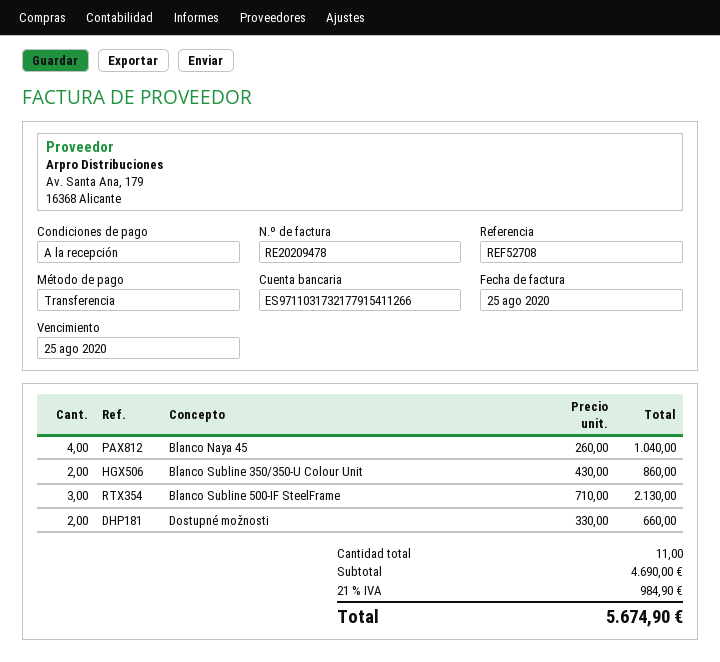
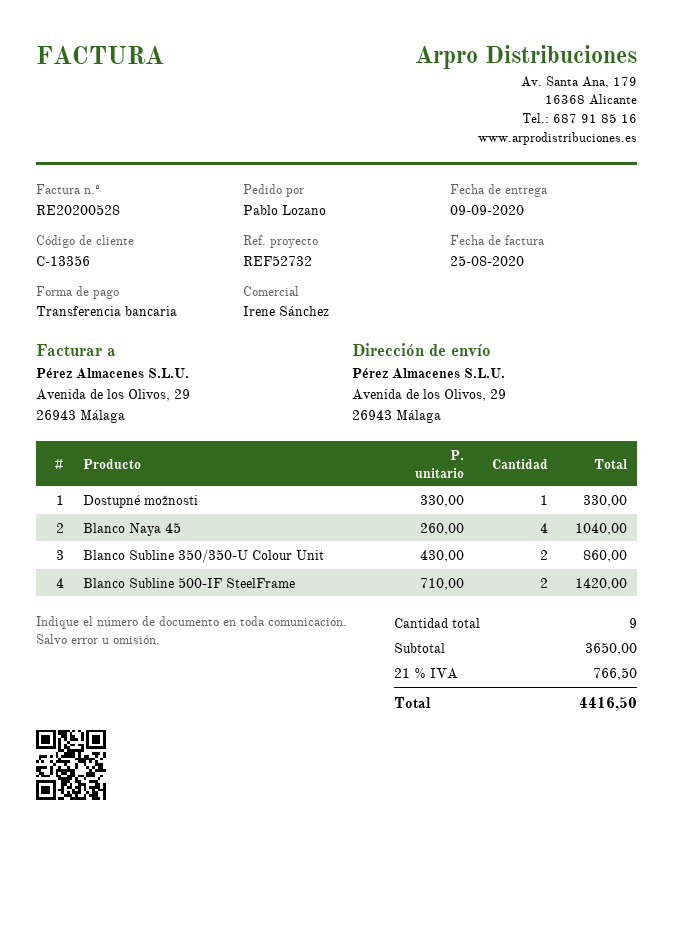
invoice number: RE20209478 -> RE20200528
reference: REF52708 -> REF52732
Blanco Subline 500-IF SteelFrame: 3 x 710.00 = 2130.00 -> 2 x 710.00 = 1420.00
Dostupné možnosti: 2 x 330.00 = 660.00 -> 1 x 330.00 = 330.00
total quantity: 11 -> 9
subtotal: 4690.00 -> 3650.00
tax: 21% = 984.90 -> 21% = 766.50
total: 5674.90 -> 4416.50

